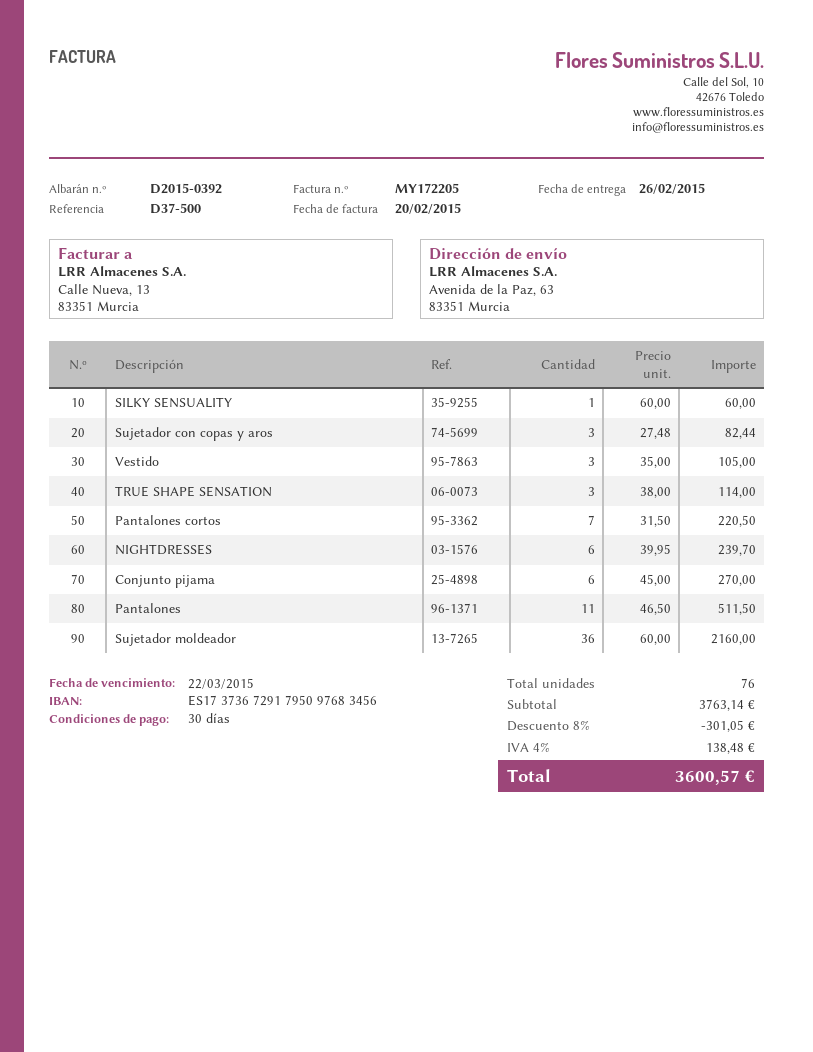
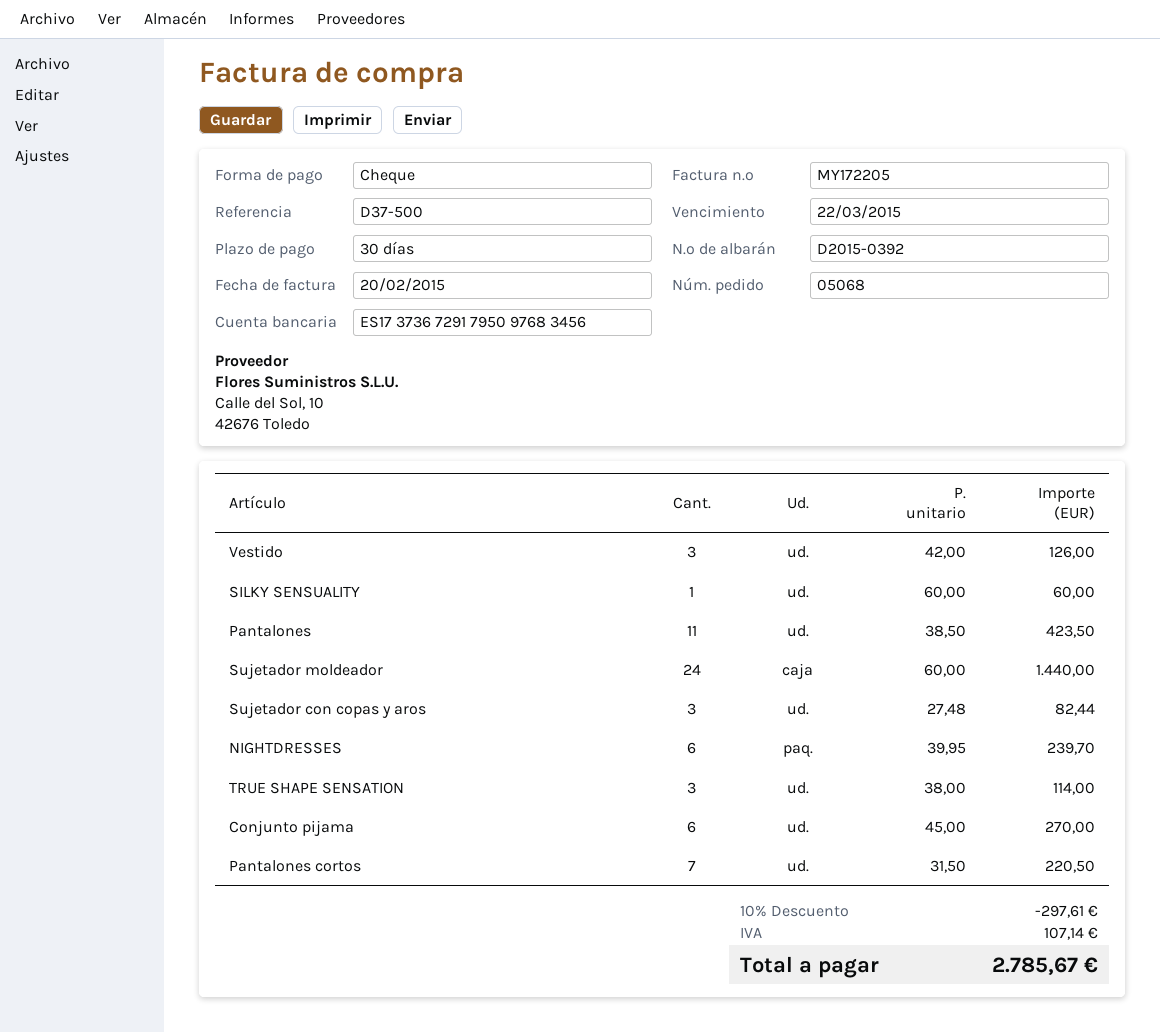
Vestido: 3 x 35.00 = 105.00 -> 3 x 42.00 = 126.00
Pantalones: 11 x 46.50 = 511.50 -> 11 x 38.50 = 423.50
Sujetador moldeador: 36 x 60.00 = 2160.00 -> 24 x 60.00 = 1440.00
discount: 8% = 301.05 -> 10% = 297.61
tax: 138.48 -> 107.14
total: 3600.57 -> 2785.67

